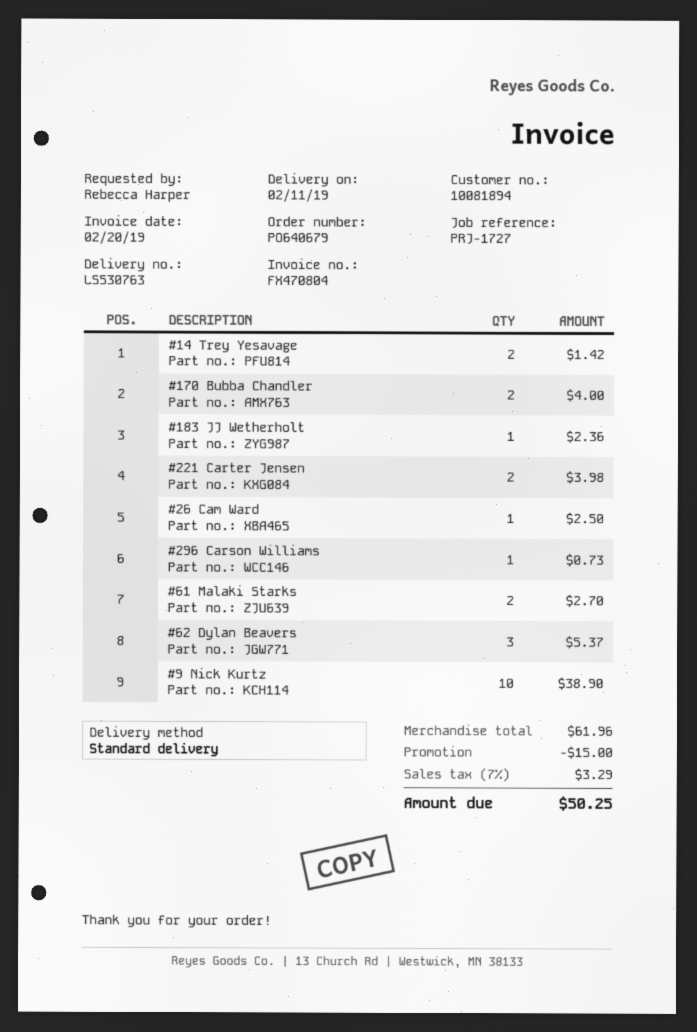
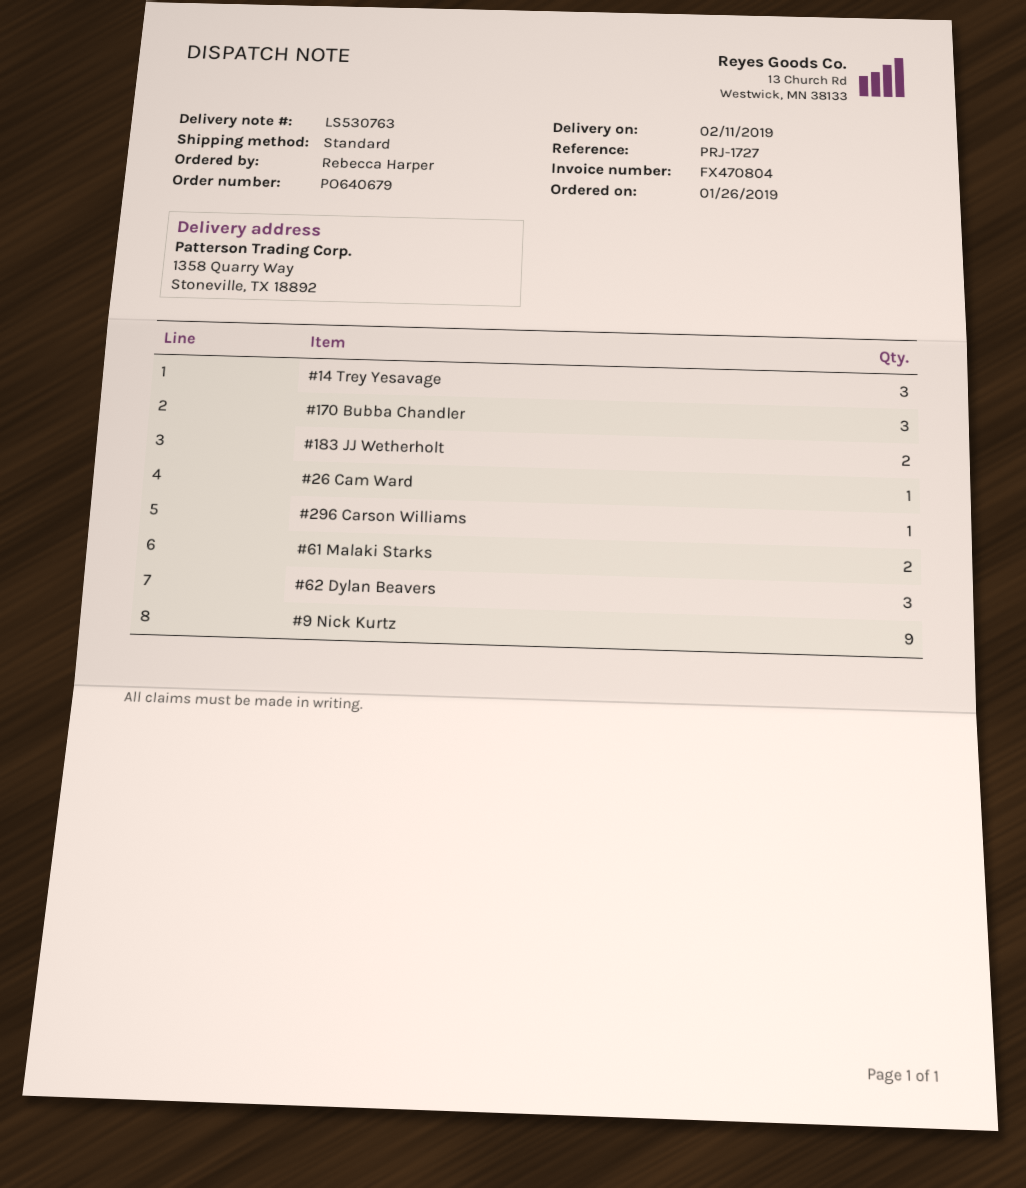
#14 Trey Yesavage: 2 -> 3
#170 Bubba Chandler: 2 -> 3
#183 JJ Wetherholt: 1 -> 2
#221 Carter Jensen: 2 -> none
#9 Nick Kurtz: 10 -> 9

